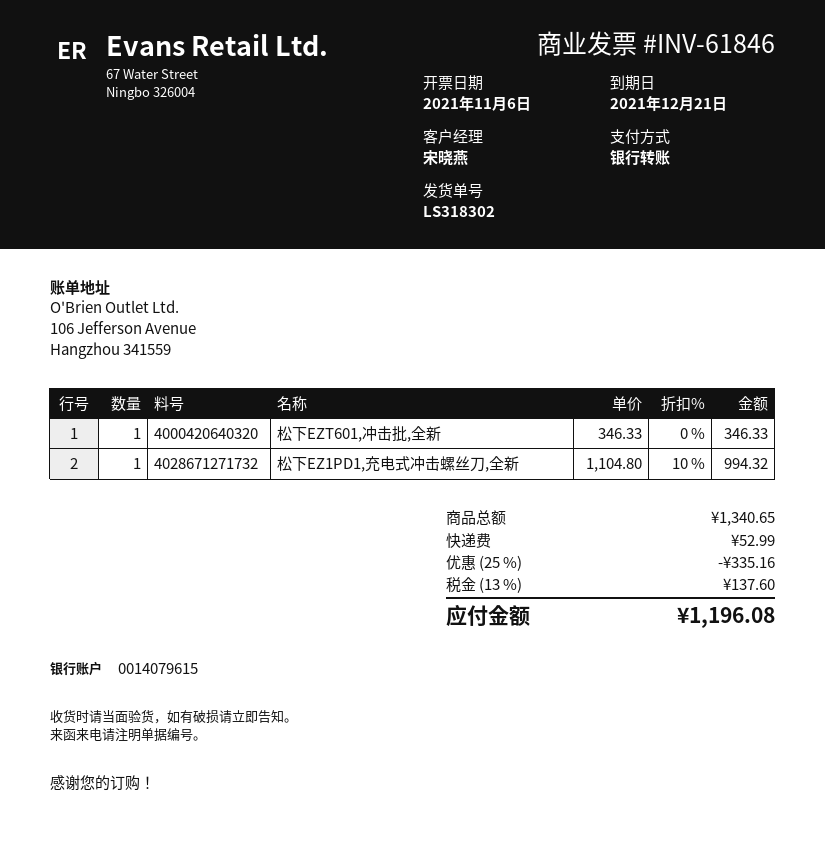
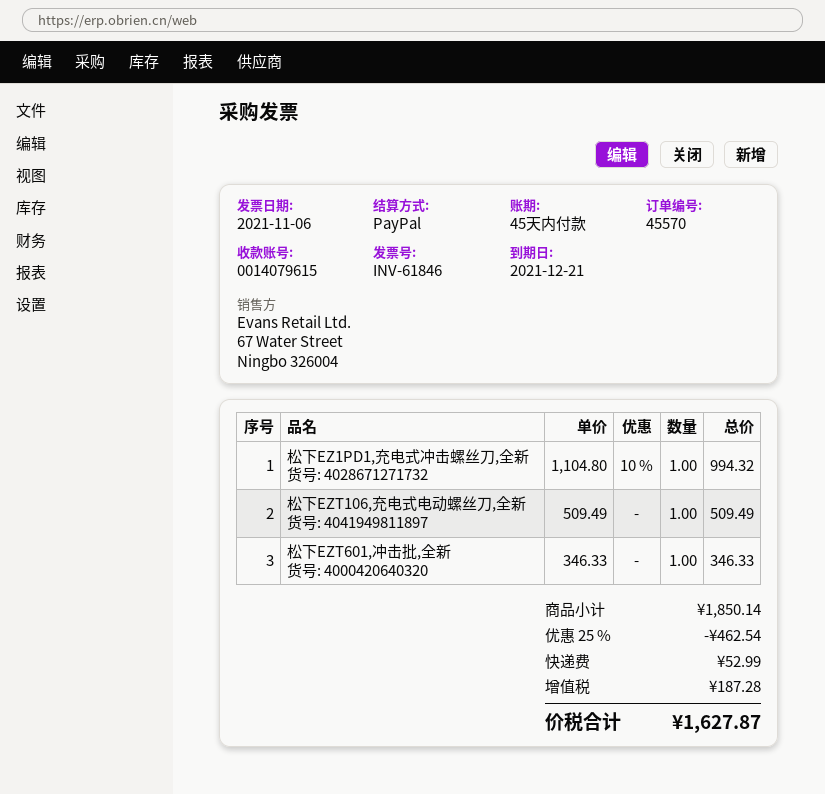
payment method: bank transfer -> PayPal
松下EZT106,充电式电动螺丝刀,全新: none -> 1 x 509.49 = 509.49
subtotal: 1340.65 -> 1850.14
discount: 25% = 335.16 -> 25% = 462.54
tax: 137.60 -> 187.28
total: 1196.08 -> 1627.87

